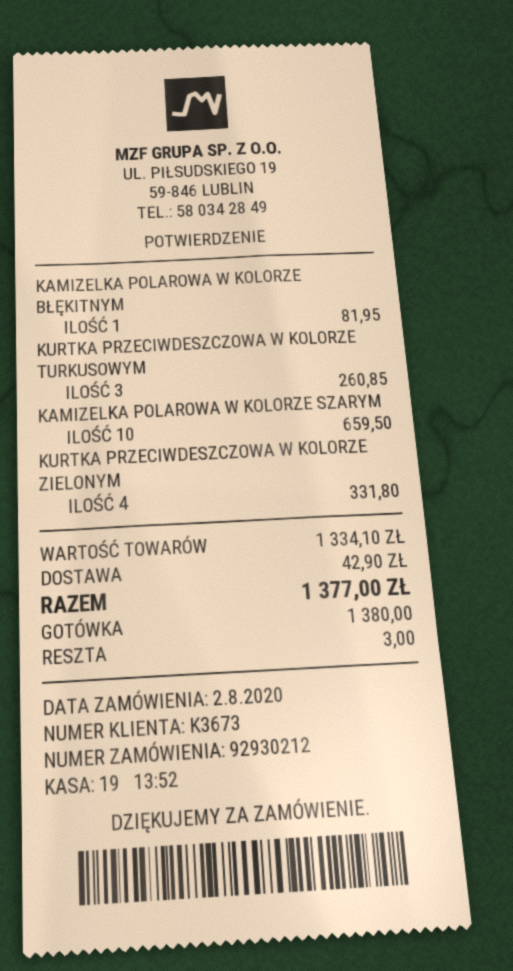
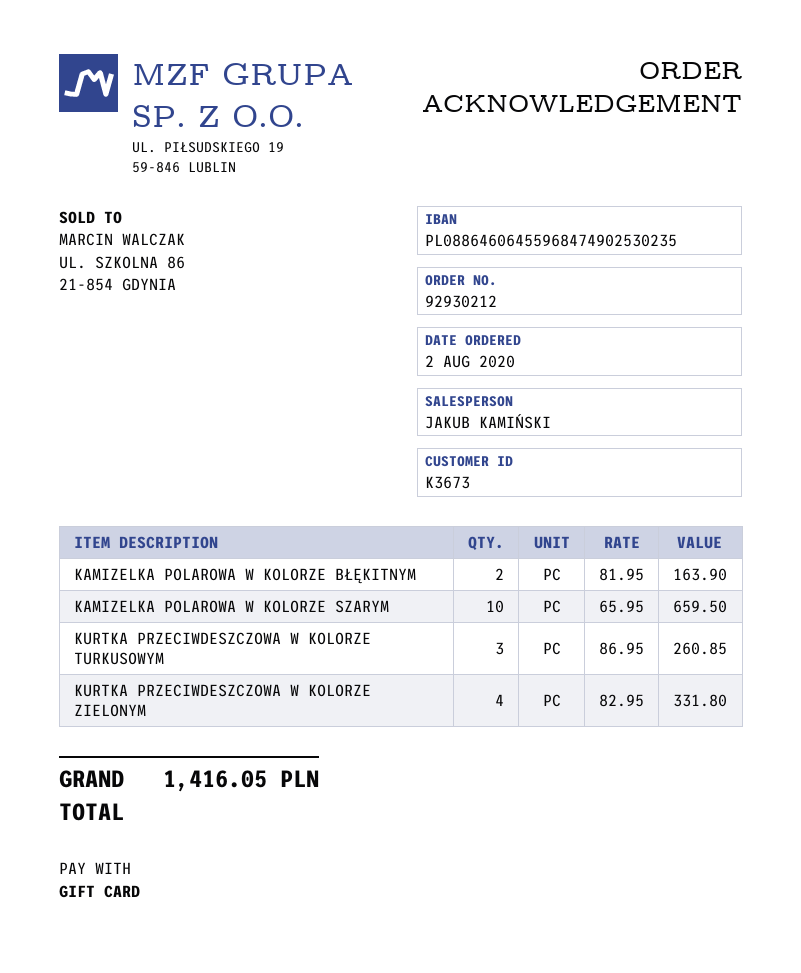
payment method: cash -> gift card
KAMIZELKA POLAROWA W KOLORZE BŁĘKITNYM: 1 for 81.95 -> 2 for 163.90
shipping: 42.90 -> none
total: 1377.00 -> 1416.05

